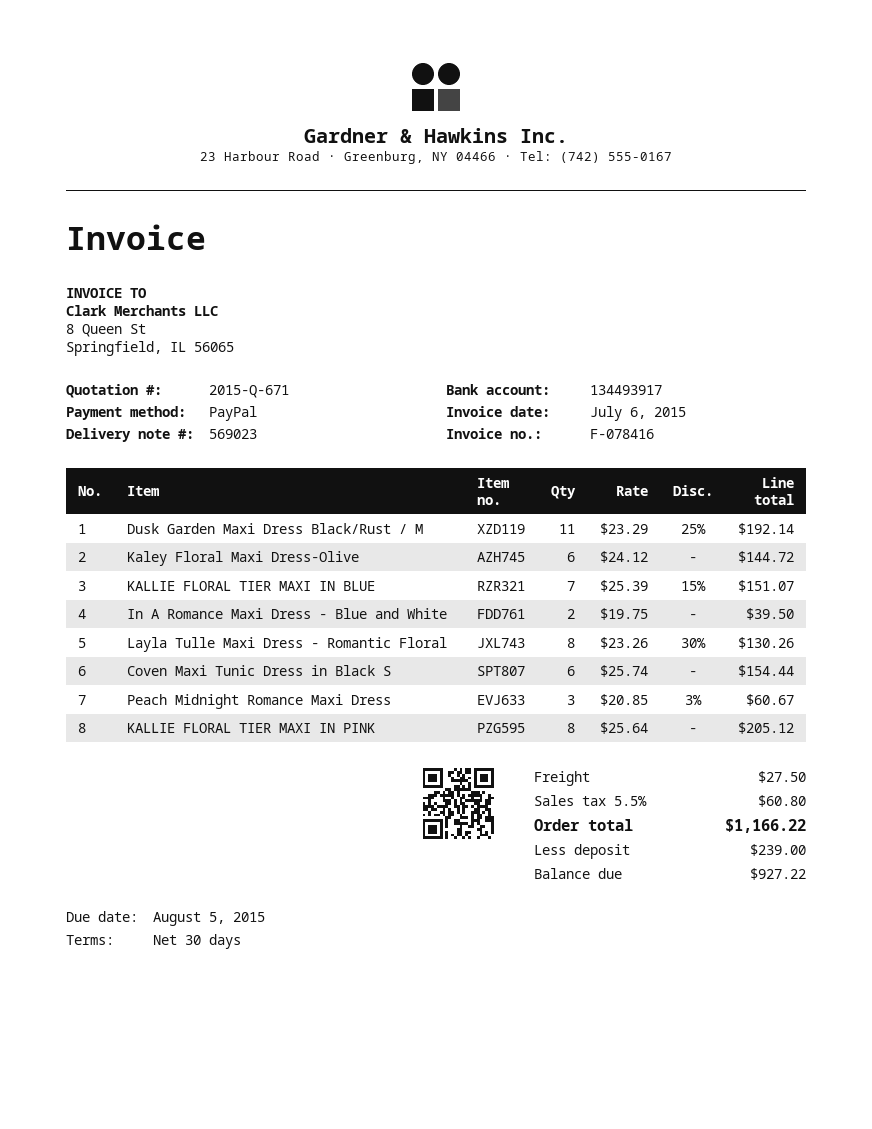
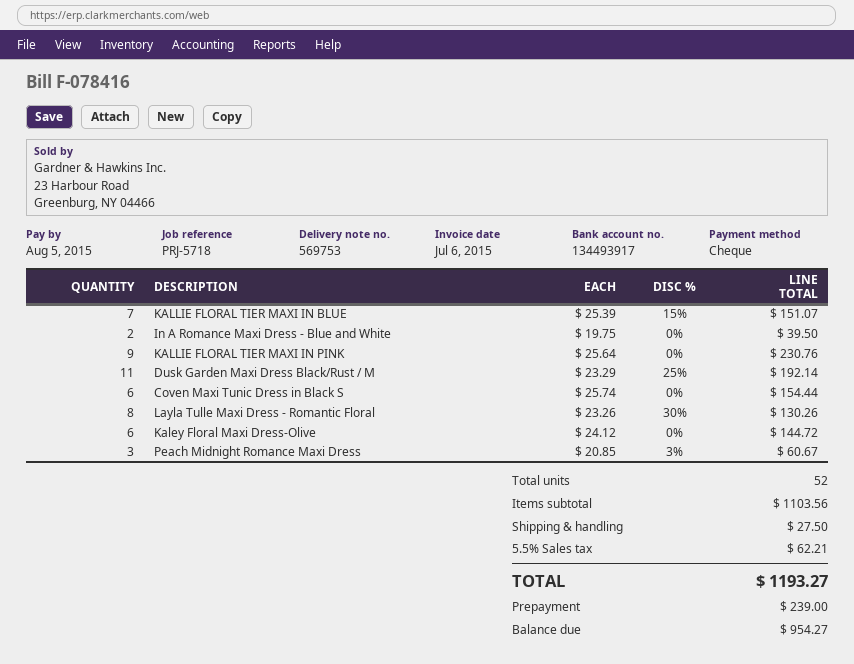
delivery note number: 569023 -> 569753
payment method: PayPal -> cheque
KALLIE FLORAL TIER MAXI IN PINK: 8 x 25.64 = 205.12 -> 9 x 25.64 = 230.76
tax: 5.5% = 60.80 -> 5.5% = 62.21
total: 1166.22 -> 1193.27
balance: 927.22 -> 954.27

